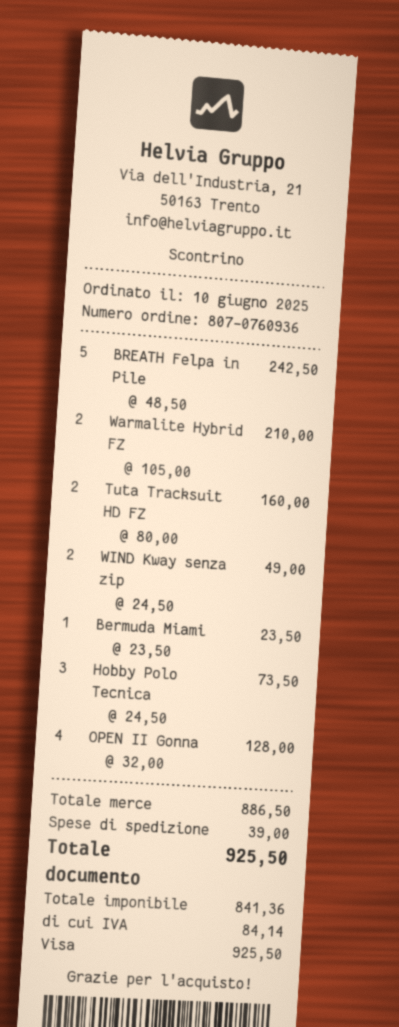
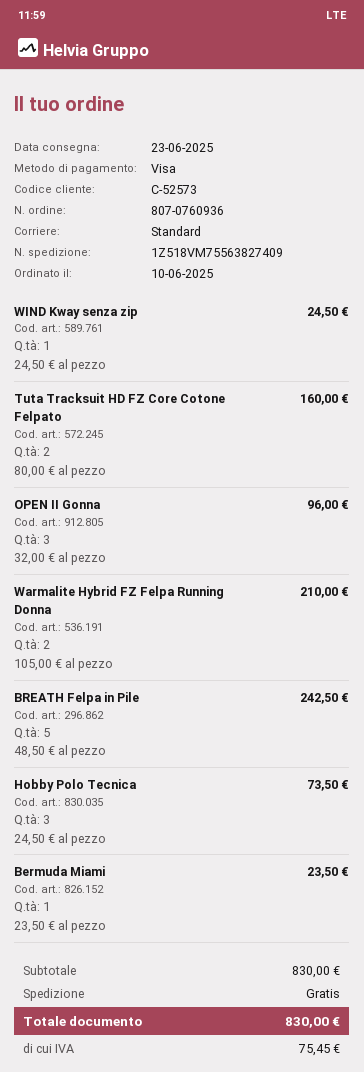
WIND Kway senza zip: 2 x 24.50 = 49.00 -> 1 x 24.50 = 24.50
OPEN II Gonna: 4 x 32.00 = 128.00 -> 3 x 32.00 = 96.00
subtotal: 886.50 -> 830.00
shipping: 39.00 -> 0.00
tax: 84.14 -> 75.45
total: 925.50 -> 830.00

